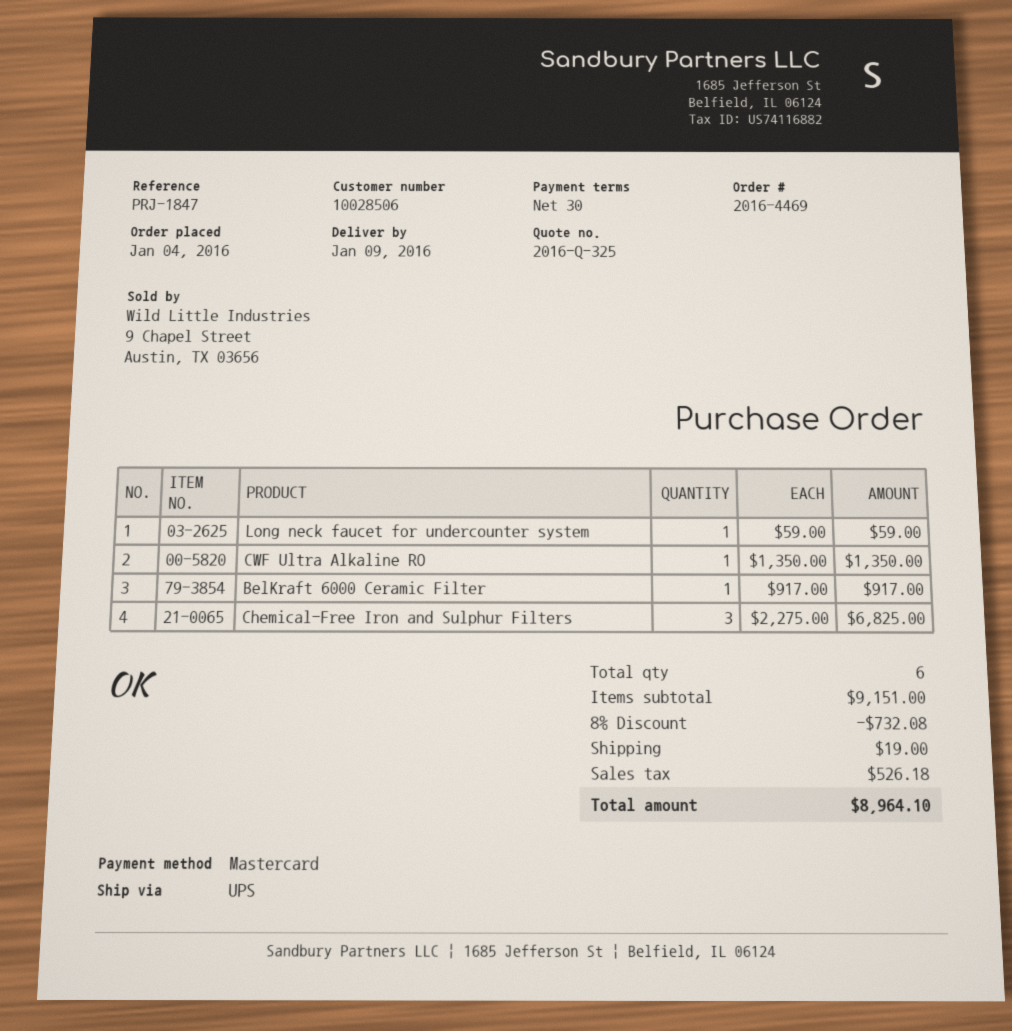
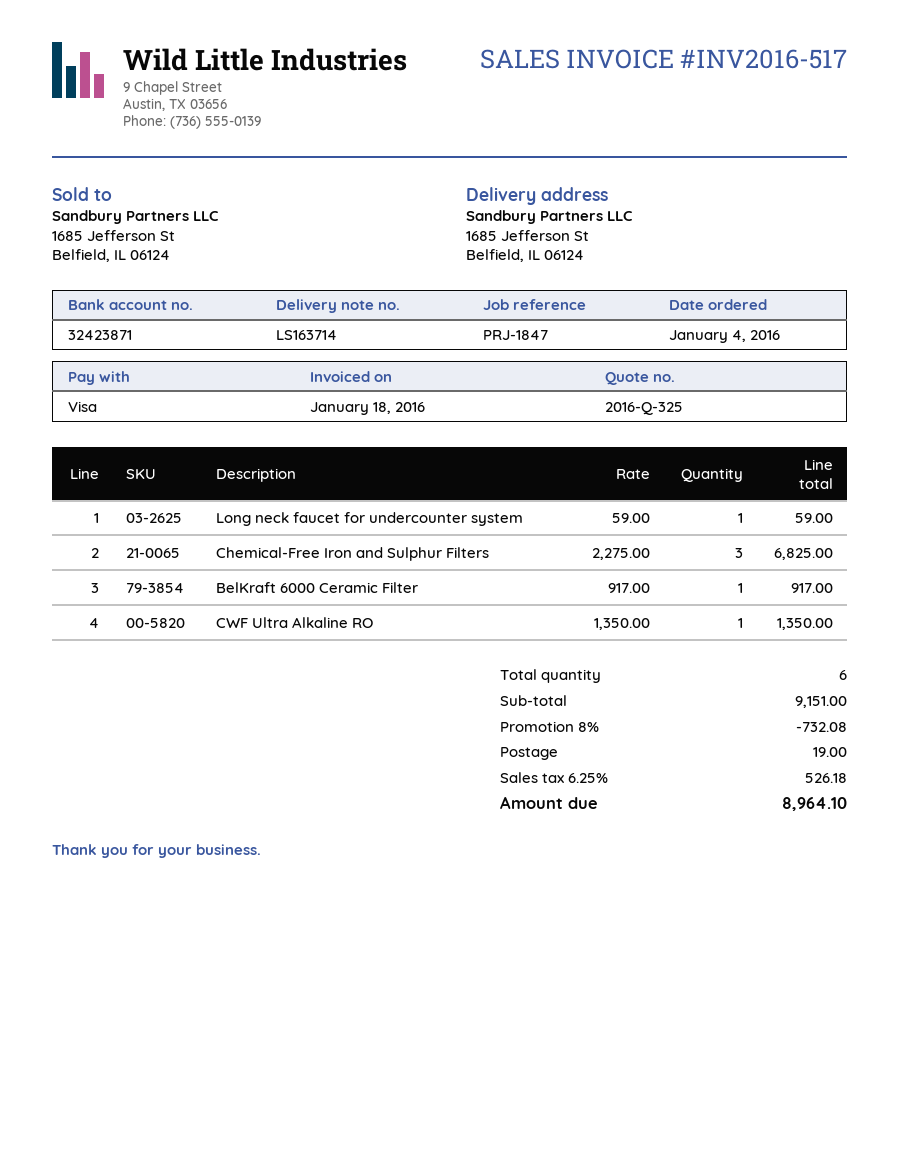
payment method: Mastercard -> Visa

